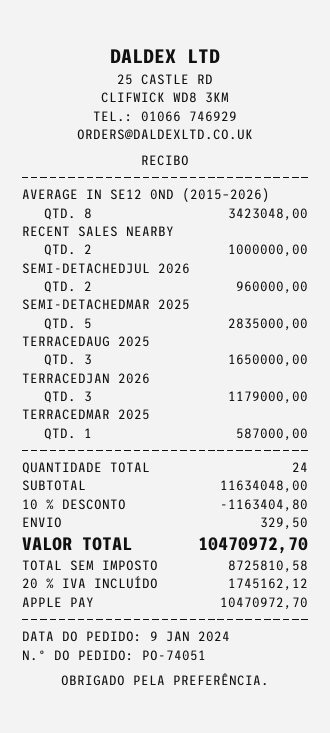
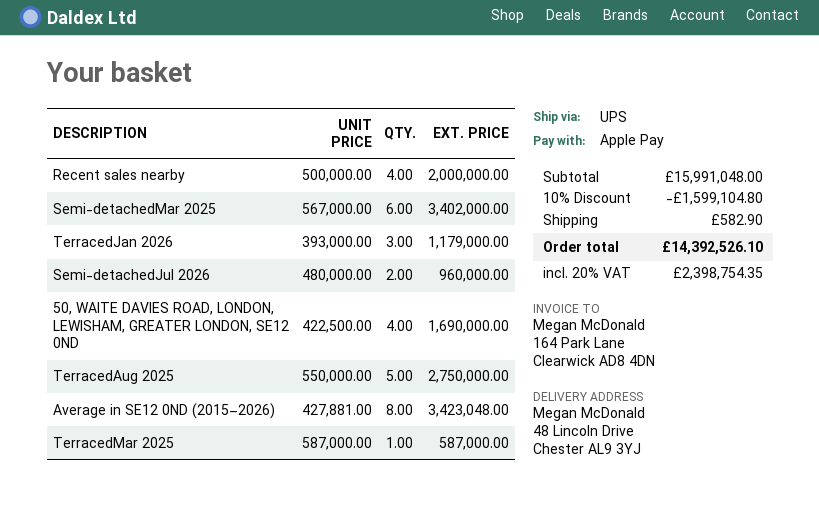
RECENT SALES NEARBY: 2 for 1000000.00 -> 4 for 2000000.00
SEMI-DETACHEDMAR 2025: 5 for 2835000.00 -> 6 for 3402000.00
TERRACEDAUG 2025: 3 for 1650000.00 -> 5 for 2750000.00
50, WAITE DAVIES ROAD, LONDON, LEWISHAM, GREATER LONDON, SE12 0ND: none -> 4 for 1690000.00
subtotal: 11634048.00 -> 15991048.00
discount: 10% = 1163404.80 -> 10% = 1599104.80
shipping: 329.50 -> 582.90
tax: 20% = 1745162.12 -> 20% = 2398754.35
total: 10470972.70 -> 14392526.10

